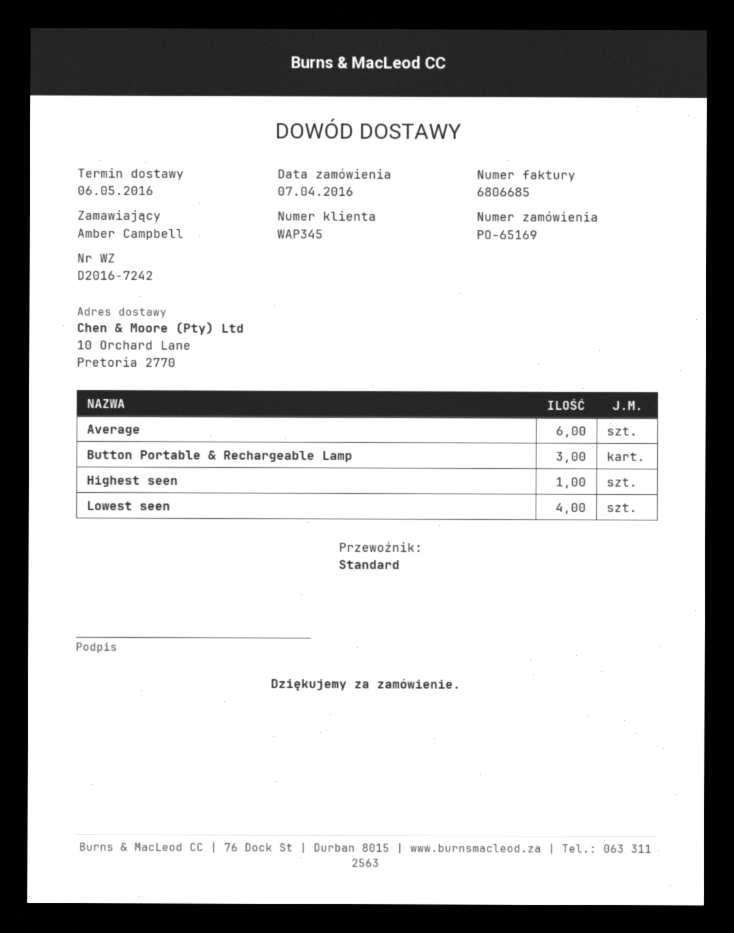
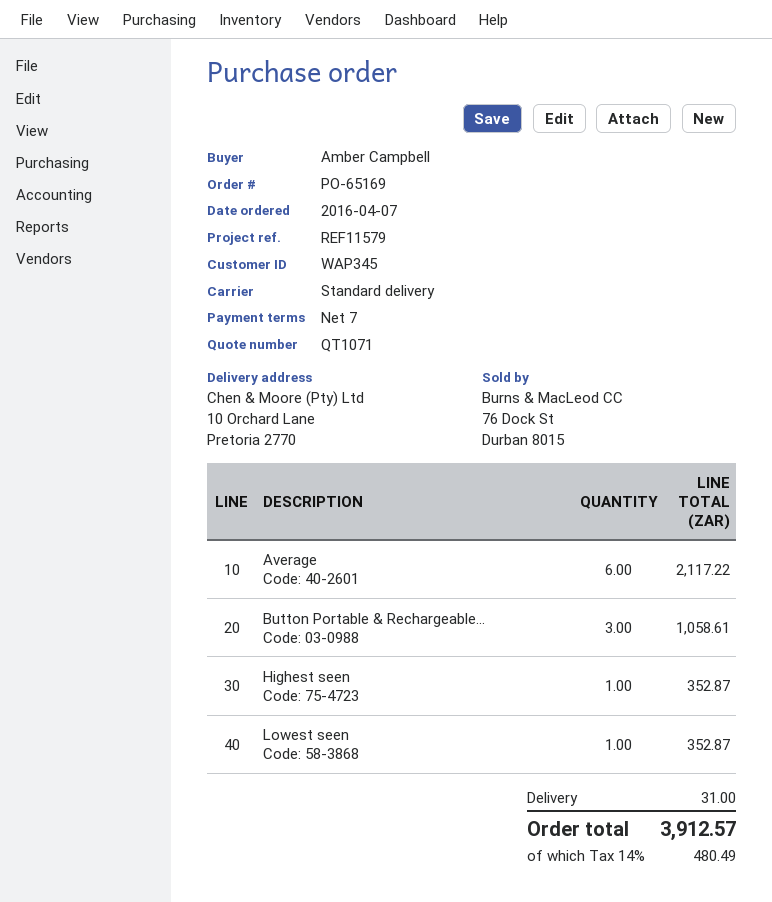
Lowest seen: 4 -> 1

